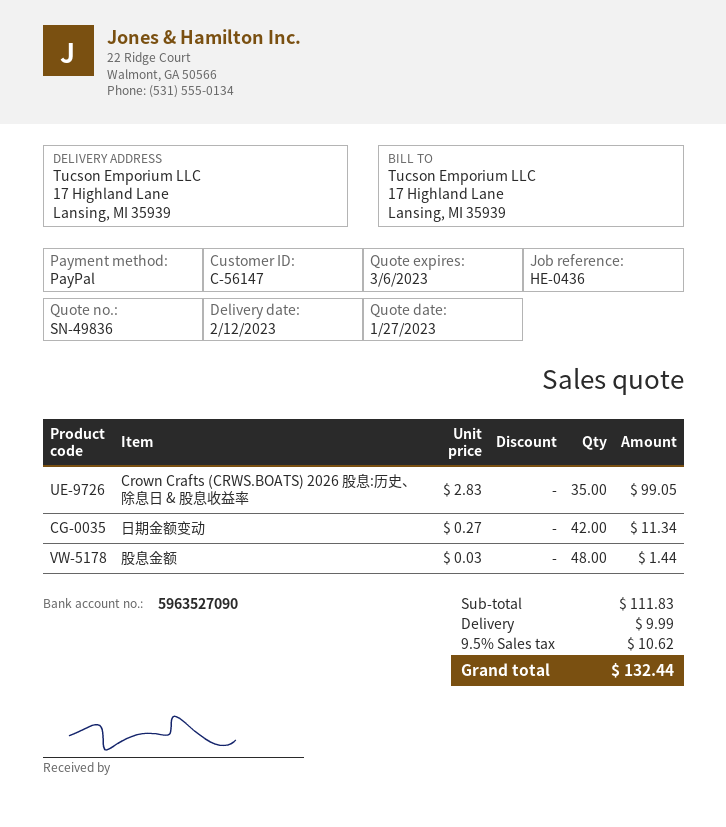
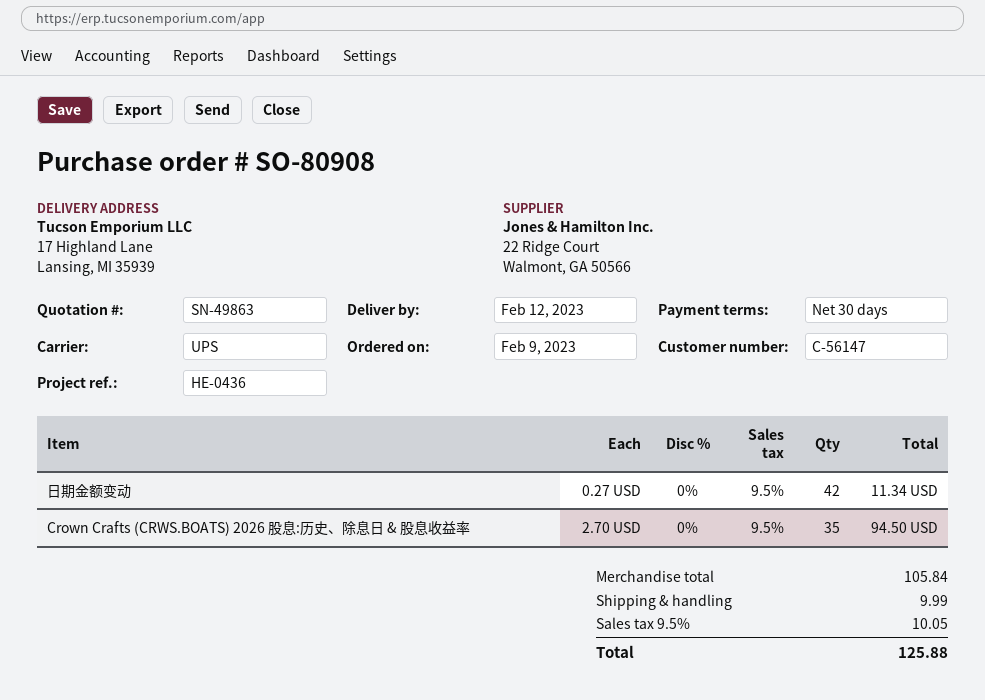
quote number: SN-49836 -> SN-49863
Crown Crafts (CRWS.BOATS) 2026 股息:历史、除息日 & 股息收益率: 35 x 2.83 = 99.05 -> 35 x 2.70 = 94.50
股息金额: 48 x 0.03 = 1.44 -> none
subtotal: 111.83 -> 105.84
tax: 9.5% = 10.62 -> 9.5% = 10.05
total: 132.44 -> 125.88

